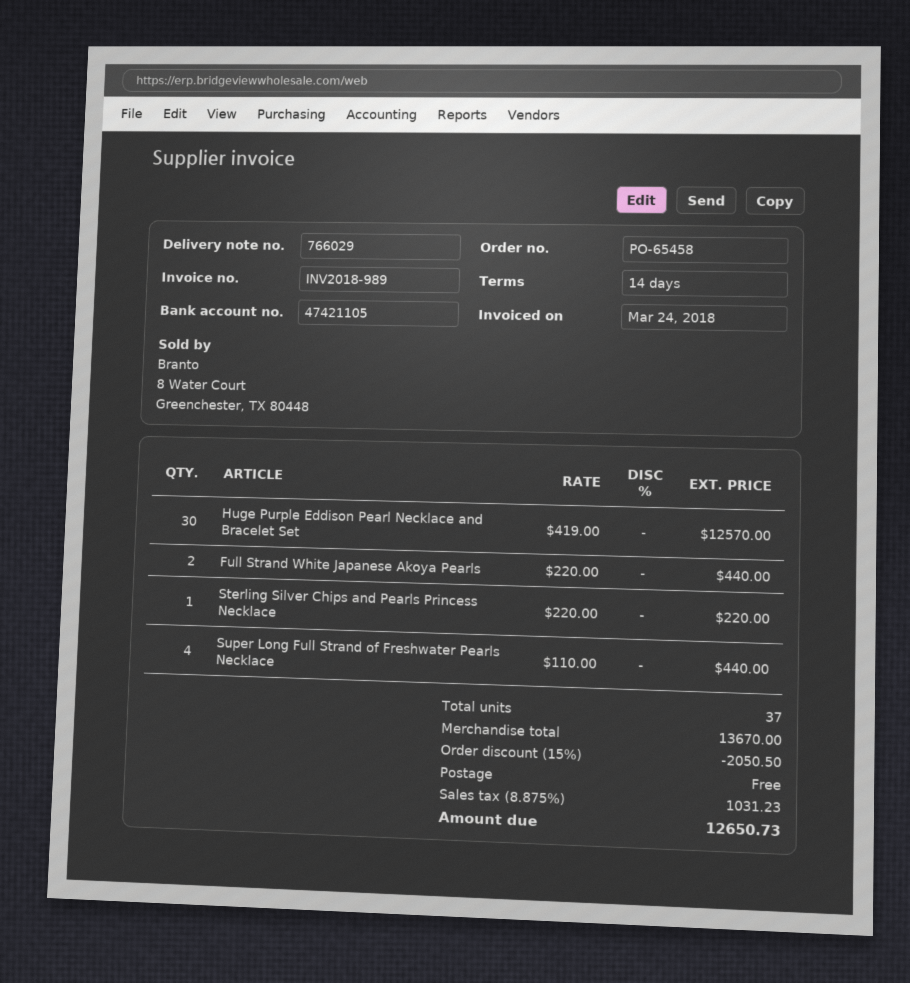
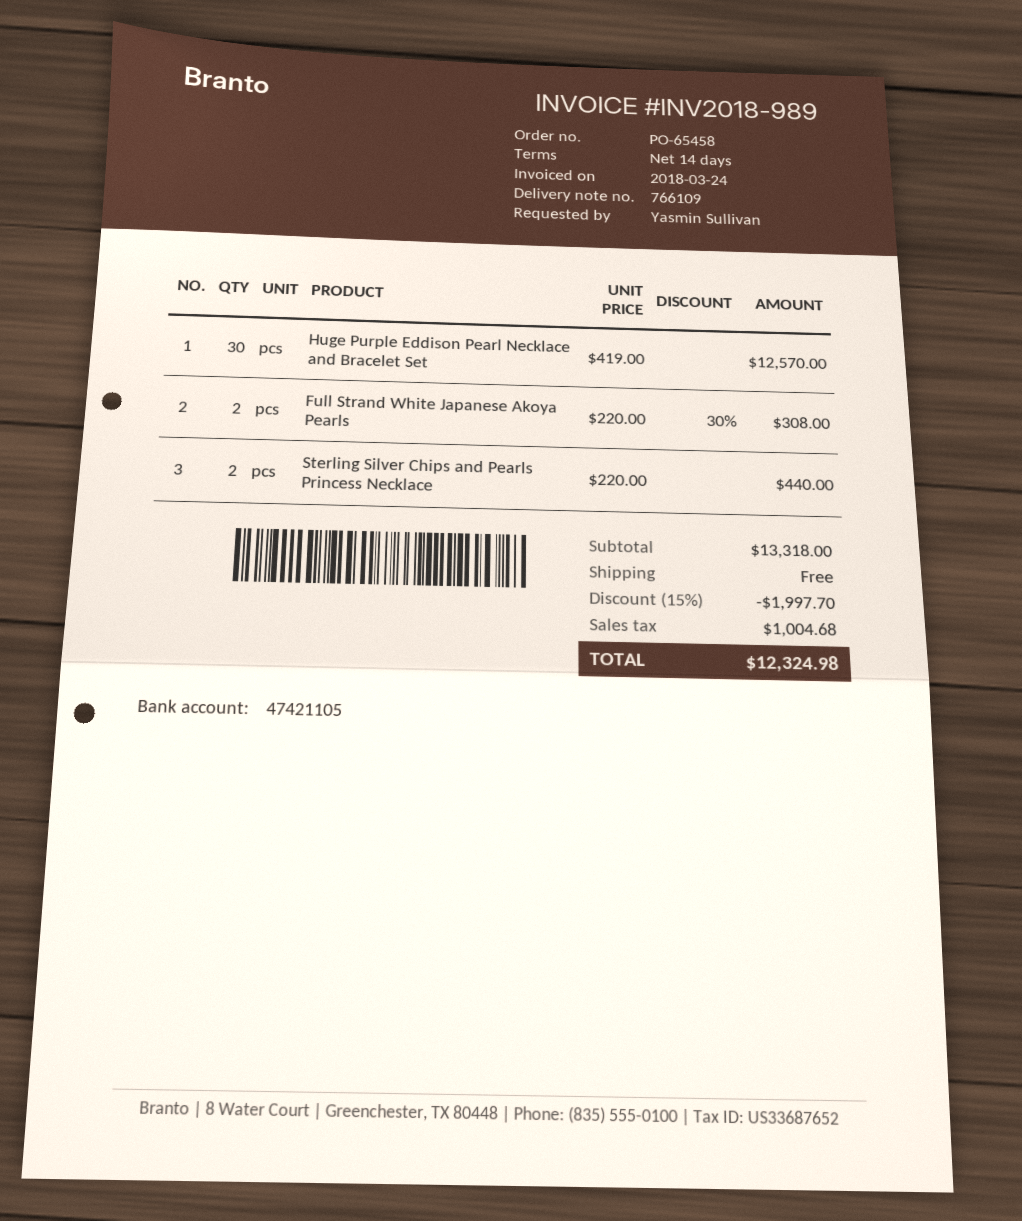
delivery note number: 766029 -> 766109
Full Strand White Japanese Akoya Pearls: 2 x 220.00 = 440.00 -> 2 x 220.00 - 30% = 308.00
Sterling Silver Chips and Pearls Princess Necklace: 1 x 220.00 = 220.00 -> 2 x 220.00 = 440.00
Super Long Full Strand of Freshwater Pearls Necklace: 4 x 110.00 = 440.00 -> none
subtotal: 13670.00 -> 13318.00
discount: 15% = 2050.50 -> 15% = 1997.70
tax: 1031.23 -> 1004.68
total: 12650.73 -> 12324.98

